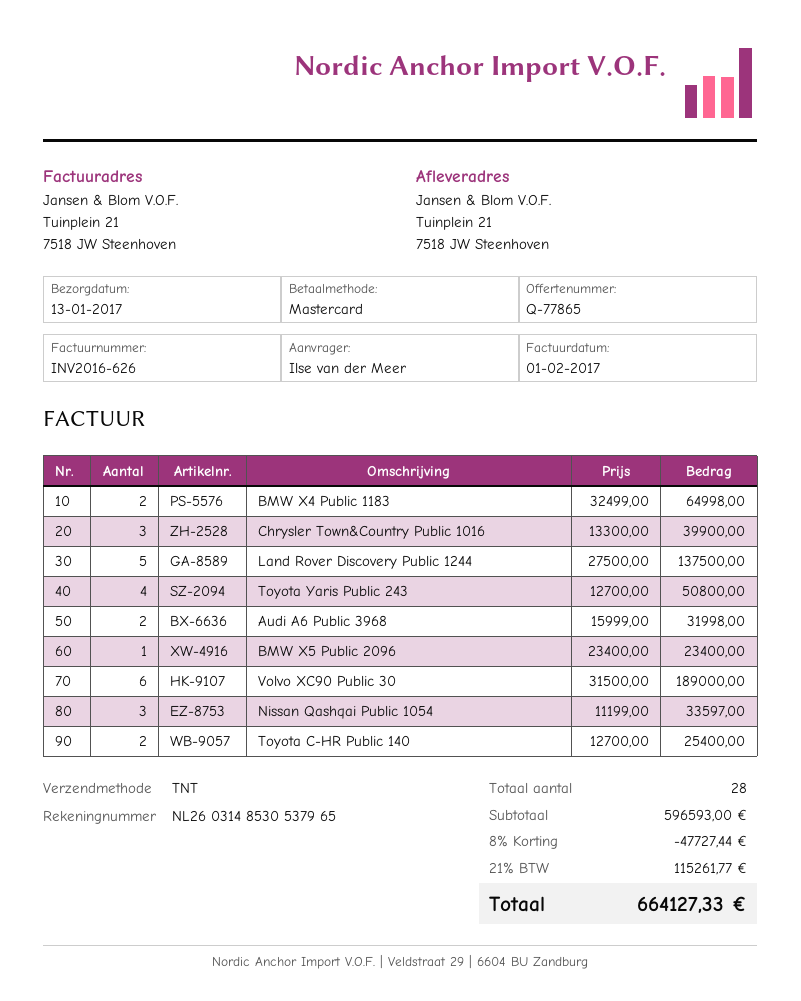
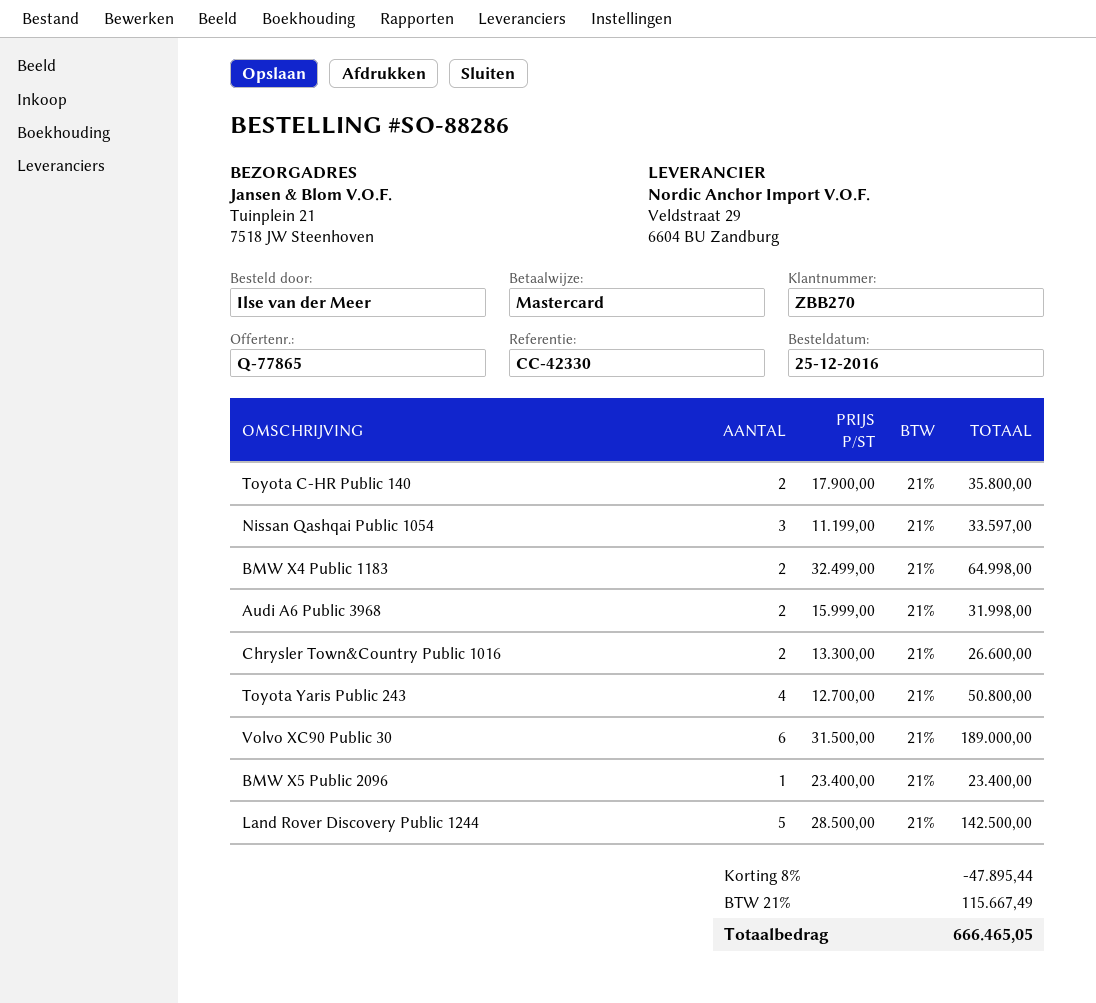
Chrysler Town&Country Public 1016: 3 x 13300.00 = 39900.00 -> 2 x 13300.00 = 26600.00
Land Rover Discovery Public 1244: 5 x 27500.00 = 137500.00 -> 5 x 28500.00 = 142500.00
Toyota C-HR Public 140: 2 x 12700.00 = 25400.00 -> 2 x 17900.00 = 35800.00
discount: 8% = 47727.44 -> 8% = 47895.44
tax: 21% = 115261.77 -> 21% = 115667.49
total: 664127.33 -> 666465.05

